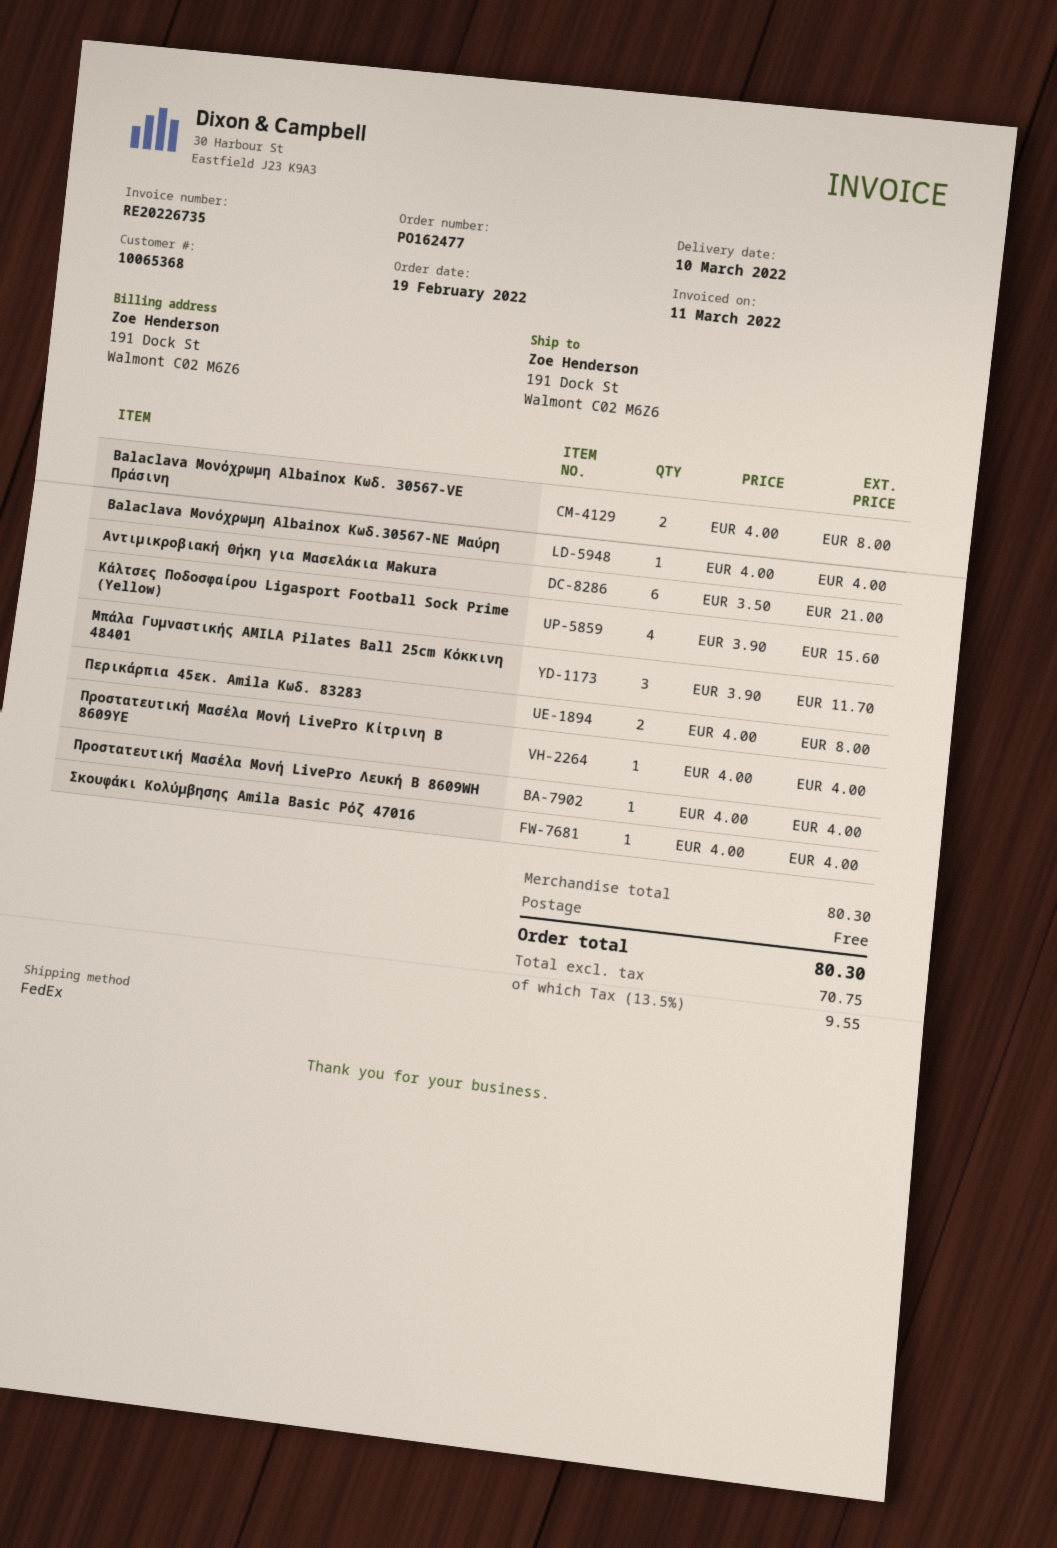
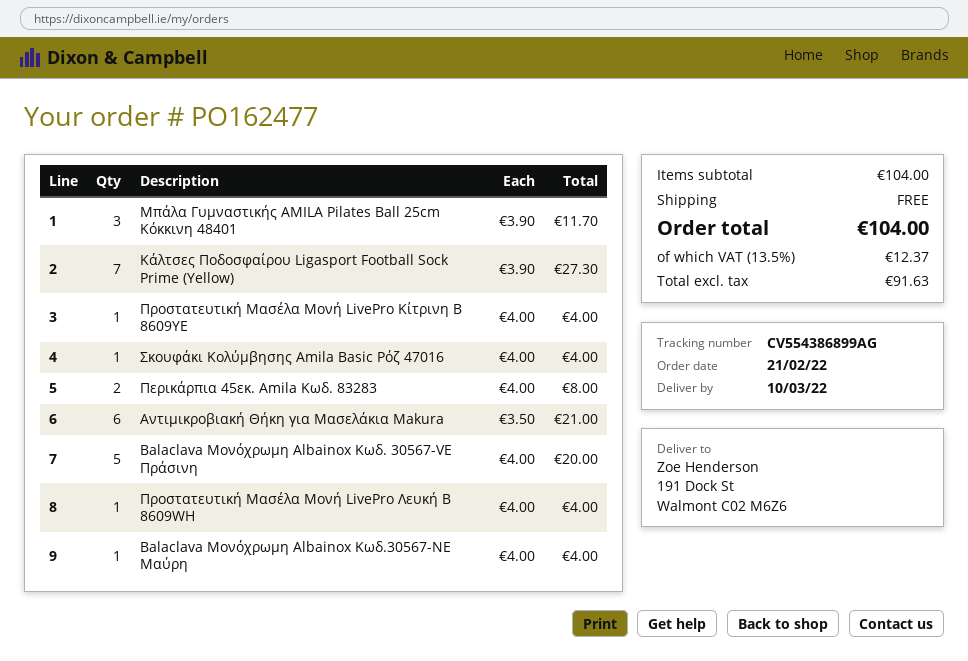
order date: 2022-02-19 -> 2022-02-21
Balaclava Μονόχρωμη Albainox Κωδ. 30567-VE Πράσινη: 2 x 4.00 = 8.00 -> 5 x 4.00 = 20.00
Κάλτσες Ποδοσφαίρου Ligasport Football Sock Prime (Yellow): 4 x 3.90 = 15.60 -> 7 x 3.90 = 27.30
subtotal: 80.30 -> 104.00
net: 70.75 -> 91.63
tax: 13.5% = 9.55 -> 13.5% = 12.37
total: 80.30 -> 104.00

